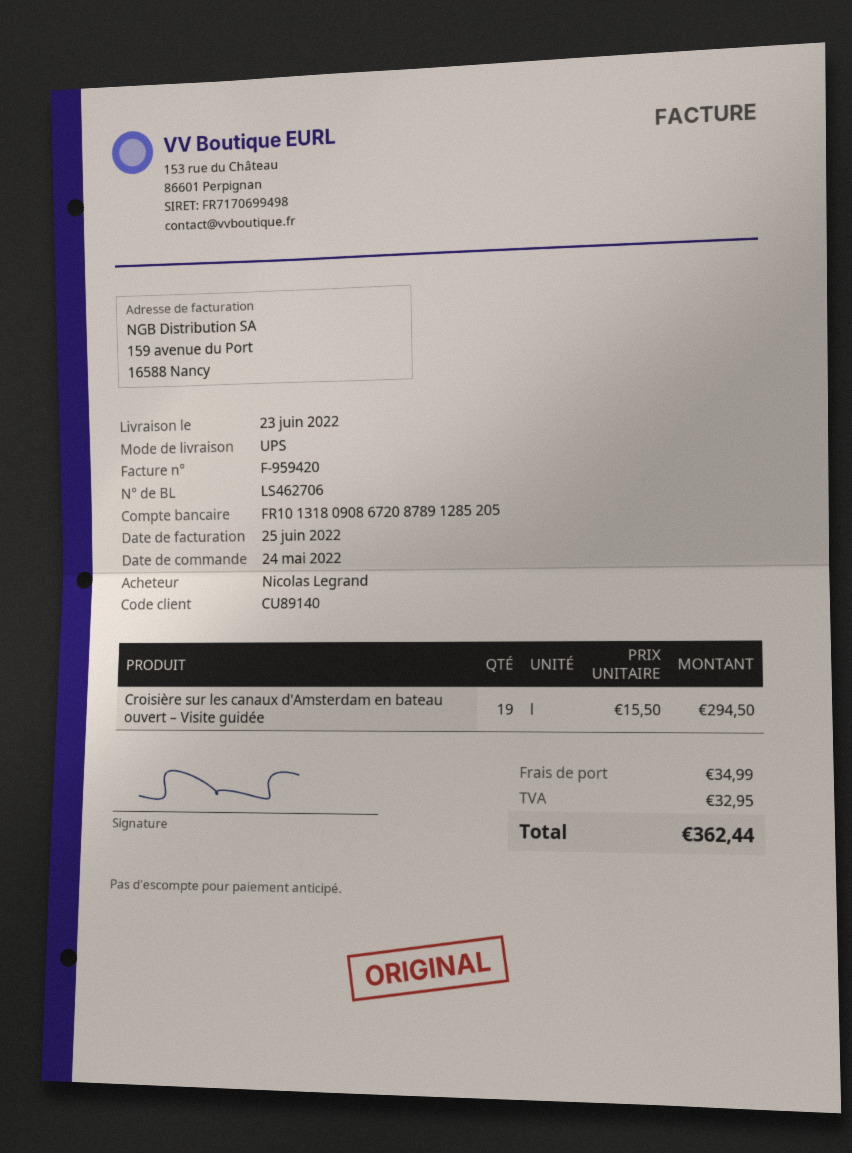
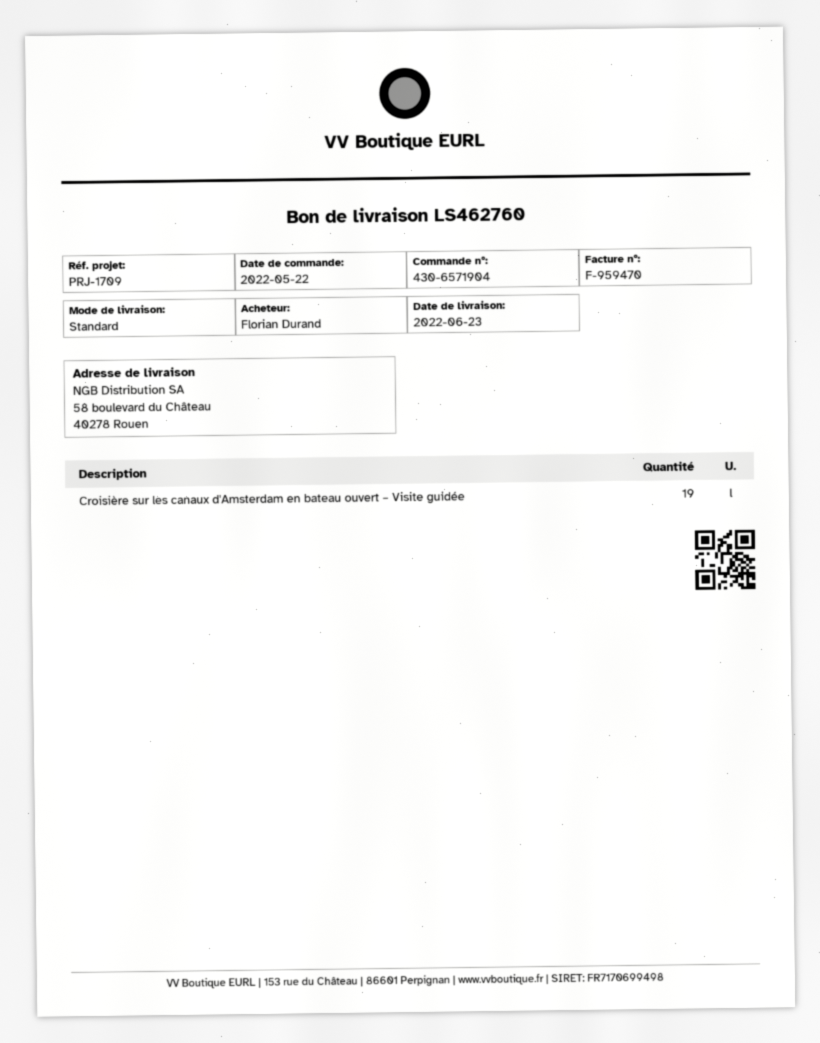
order date: 2022-05-24 -> 2022-05-22
delivery note number: LS462706 -> LS462760
invoice number: F-959420 -> F-959470
ordered by: Nicolas Legrand -> Florian Durand
shipping method: UPS -> standard

